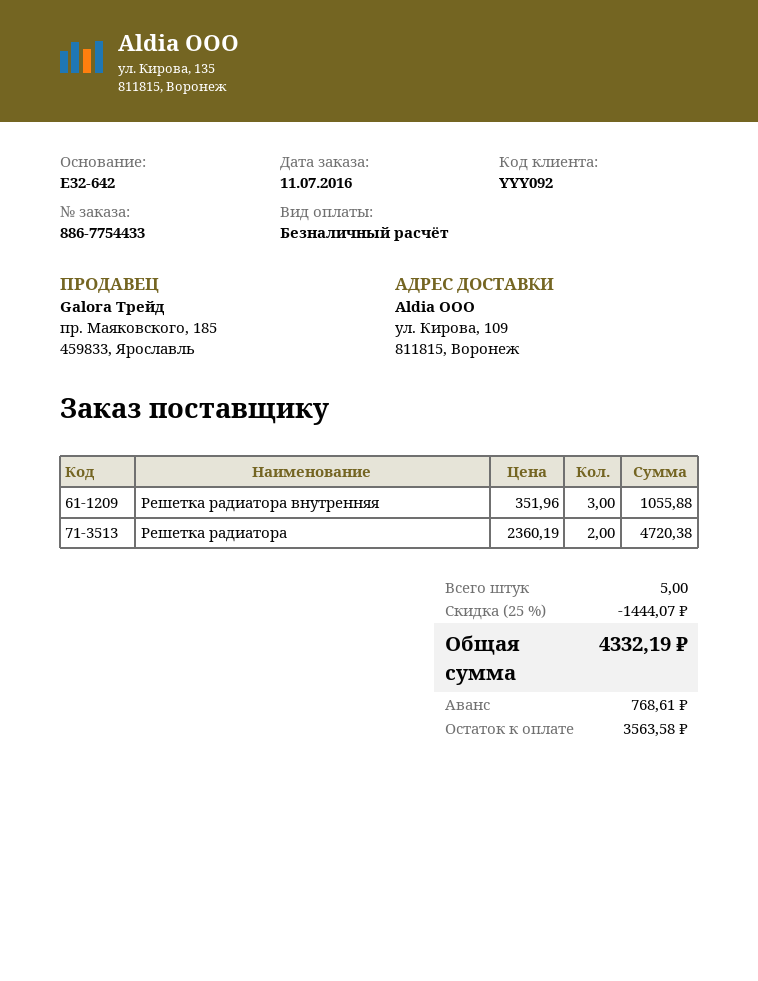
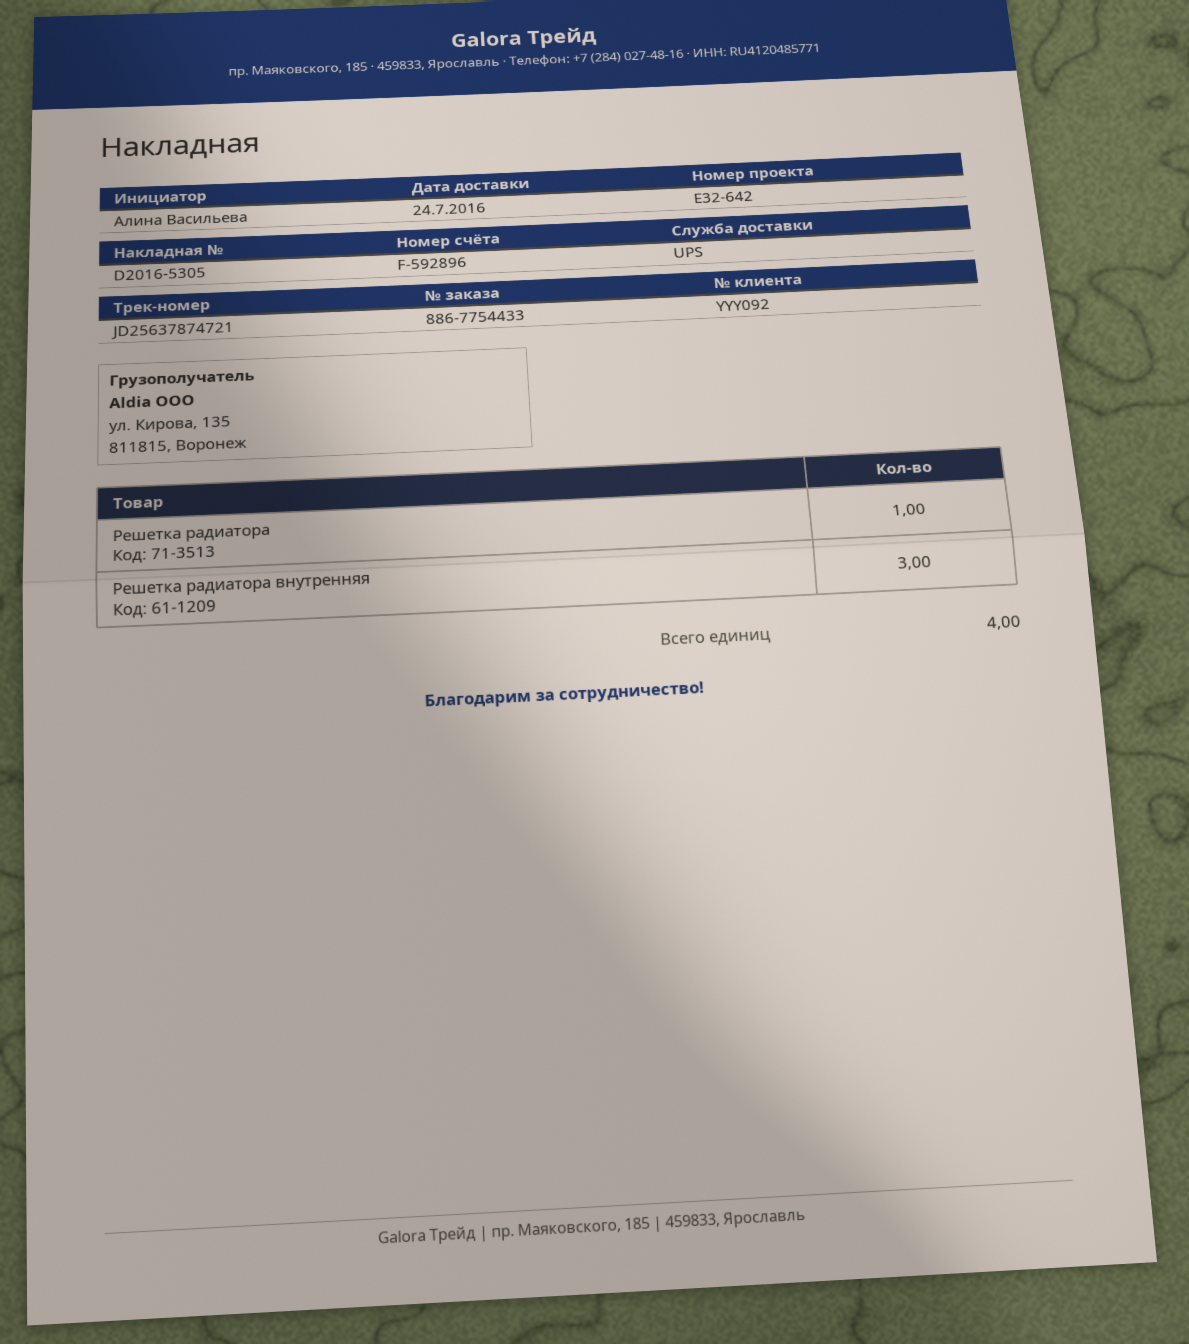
ship to: ул. Кирова, 109, 811815, Воронеж -> ул. Кирова, 135, 811815, Воронеж
Решетка радиатора: 2 -> 1
total quantity: 5 -> 4

